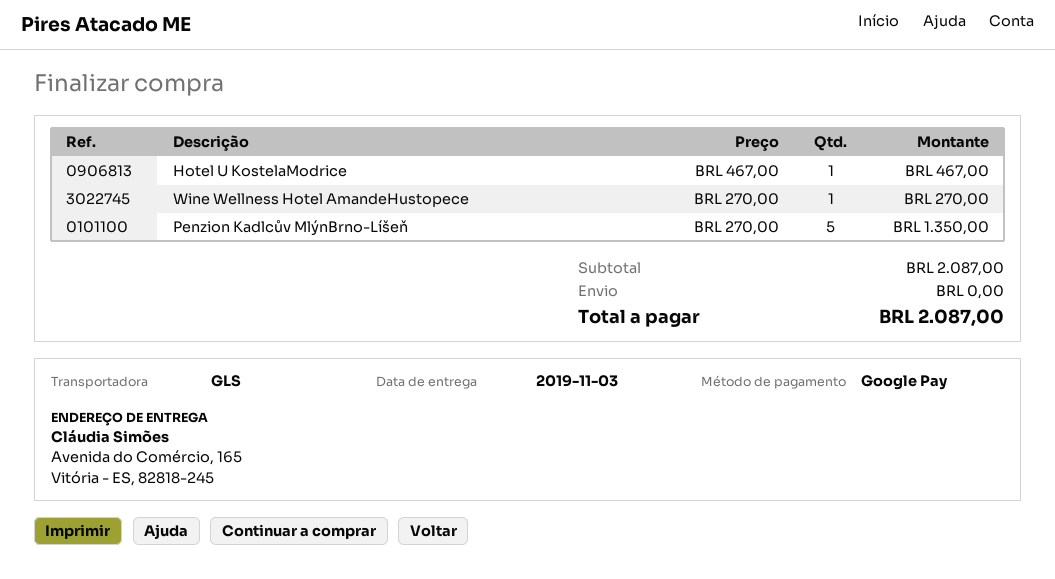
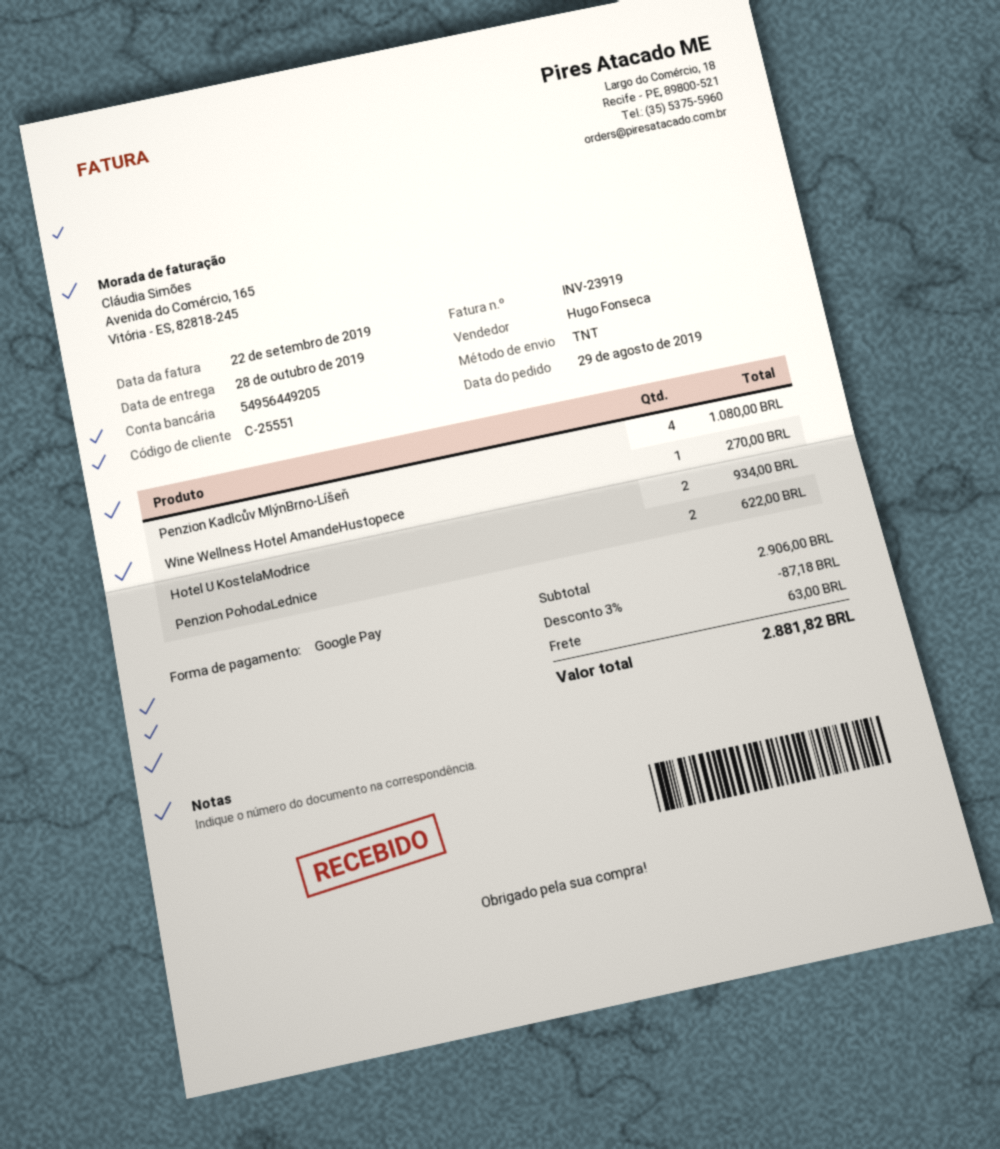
delivery date: 2019-11-03 -> 2019-10-28
shipping method: GLS -> TNT
Hotel U KostelaModrice: 1 for 467.00 -> 2 for 934.00
Penzion Kadlcův MlýnBrno-Líšeň: 5 for 1350.00 -> 4 for 1080.00
Penzion PohodaLednice: none -> 2 for 622.00
subtotal: 2087.00 -> 2906.00
discount: none -> 3% = 87.18
shipping: 0.00 -> 63.00
total: 2087.00 -> 2881.82

